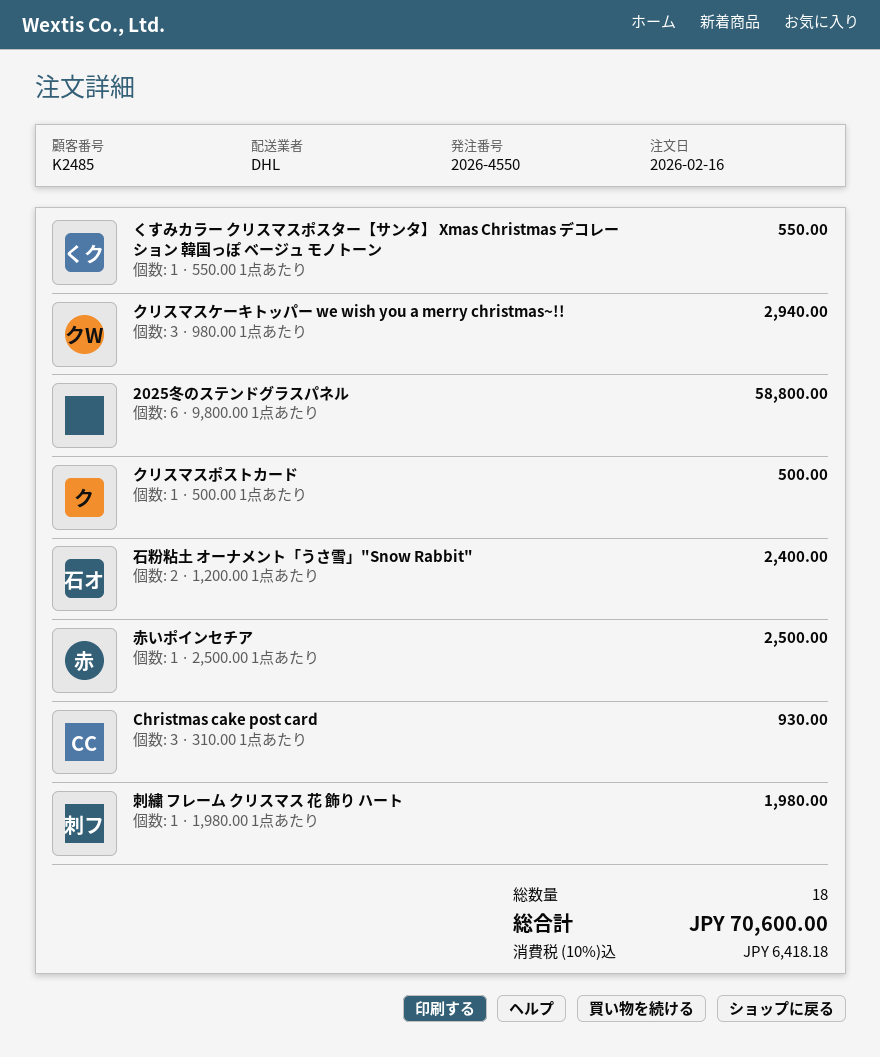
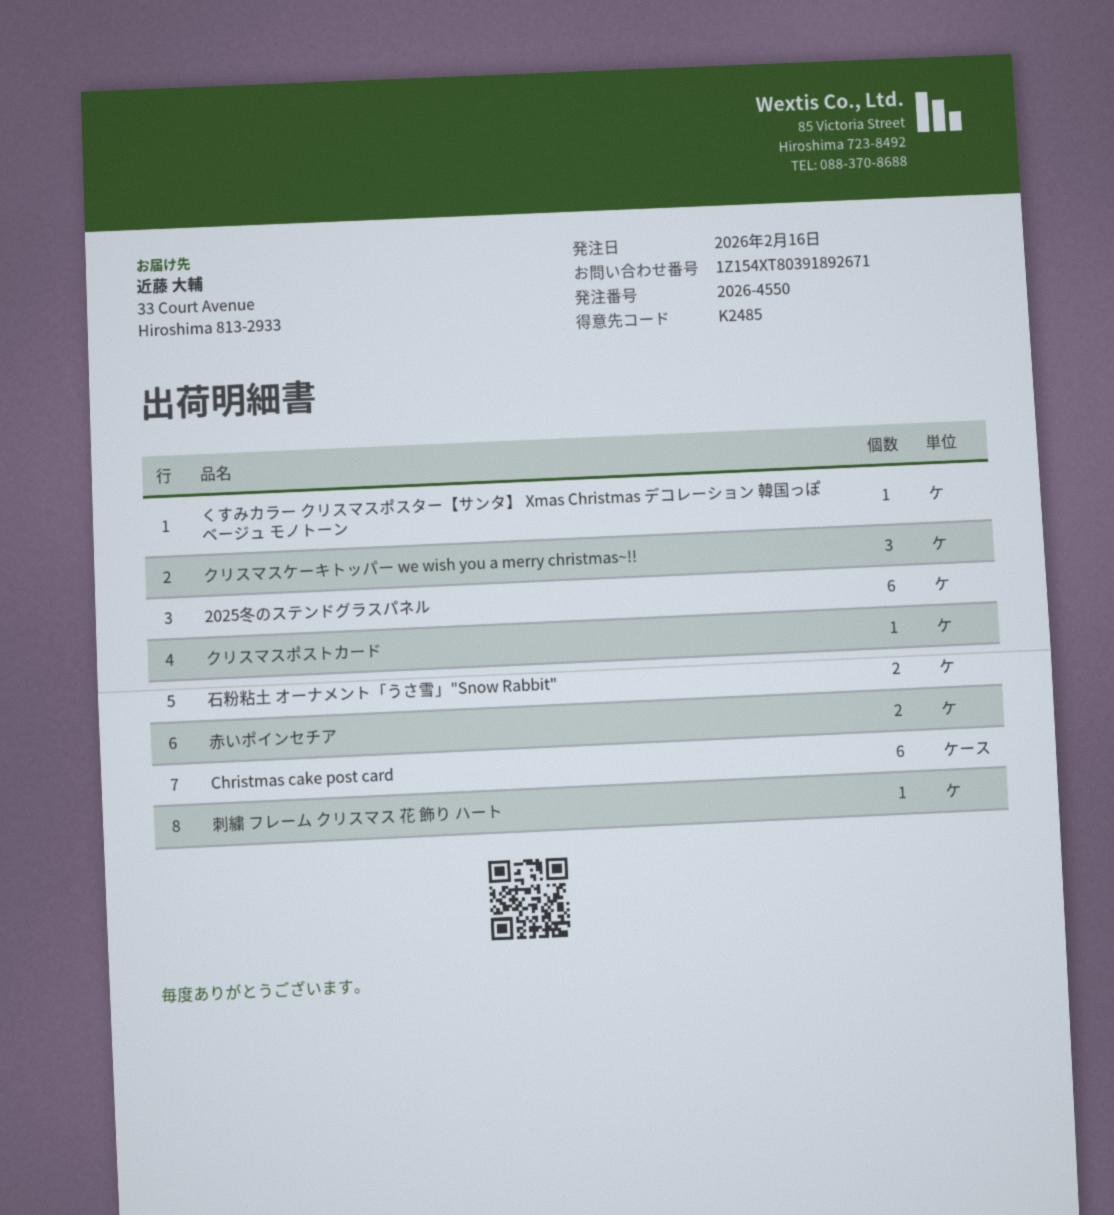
赤いポインセチア: 1 -> 2
Christmas cake post card: 3 -> 6

